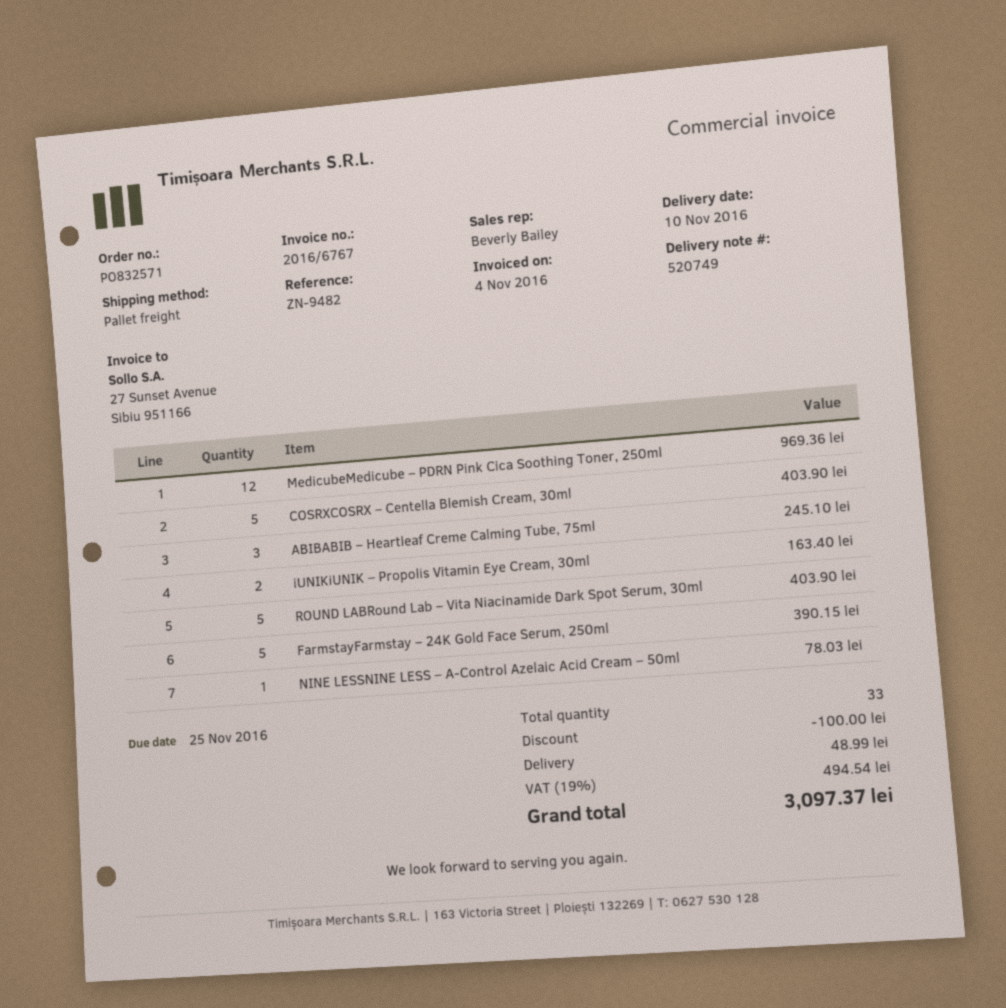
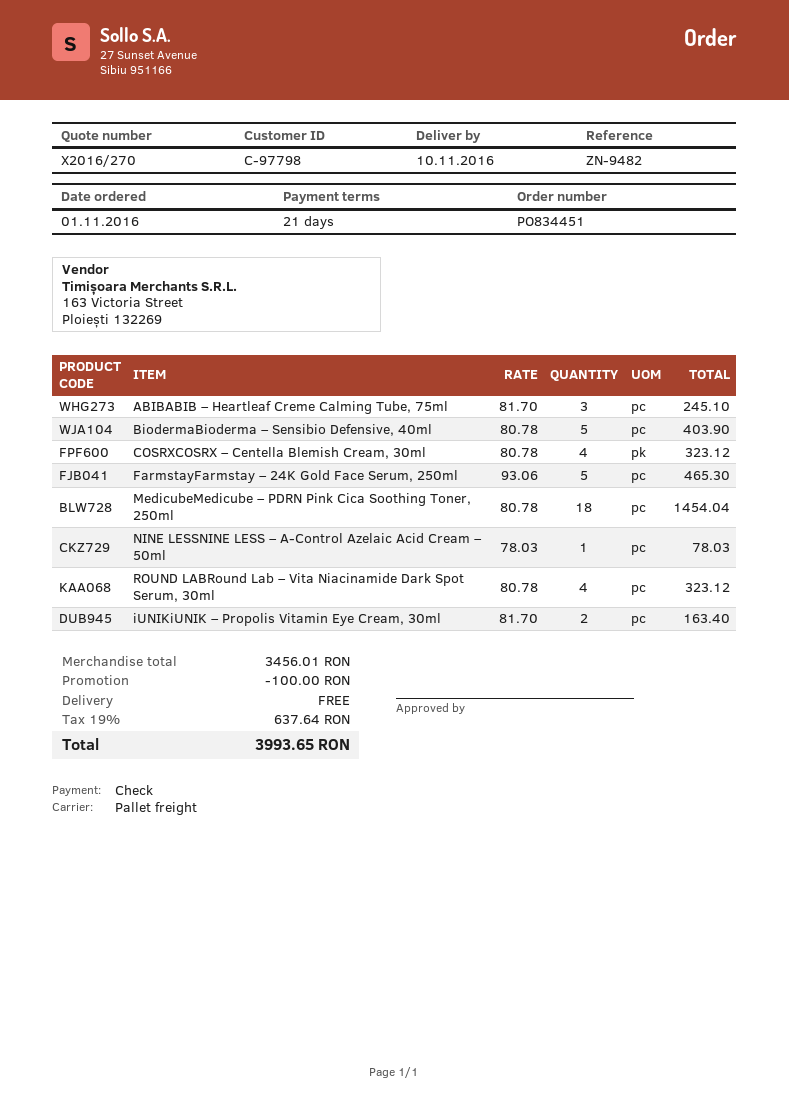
order number: PO832571 -> PO834451
MedicubeMedicube – PDRN Pink Cica Soothing Toner, 250ml: 12 for 969.36 -> 18 for 1454.04
COSRXCOSRX – Centella Blemish Cream, 30ml: 5 for 403.90 -> 4 for 323.12
ROUND LABRound Lab – Vita Niacinamide Dark Spot Serum, 30ml: 5 for 403.90 -> 4 for 323.12
FarmstayFarmstay – 24K Gold Face Serum, 250ml: 5 for 390.15 -> 5 for 465.30
BiodermaBioderma – Sensibio Defensive, 40ml: none -> 5 for 403.90
shipping: 48.99 -> 0.00
tax: 19% = 494.54 -> 19% = 637.64
total: 3097.37 -> 3993.65

